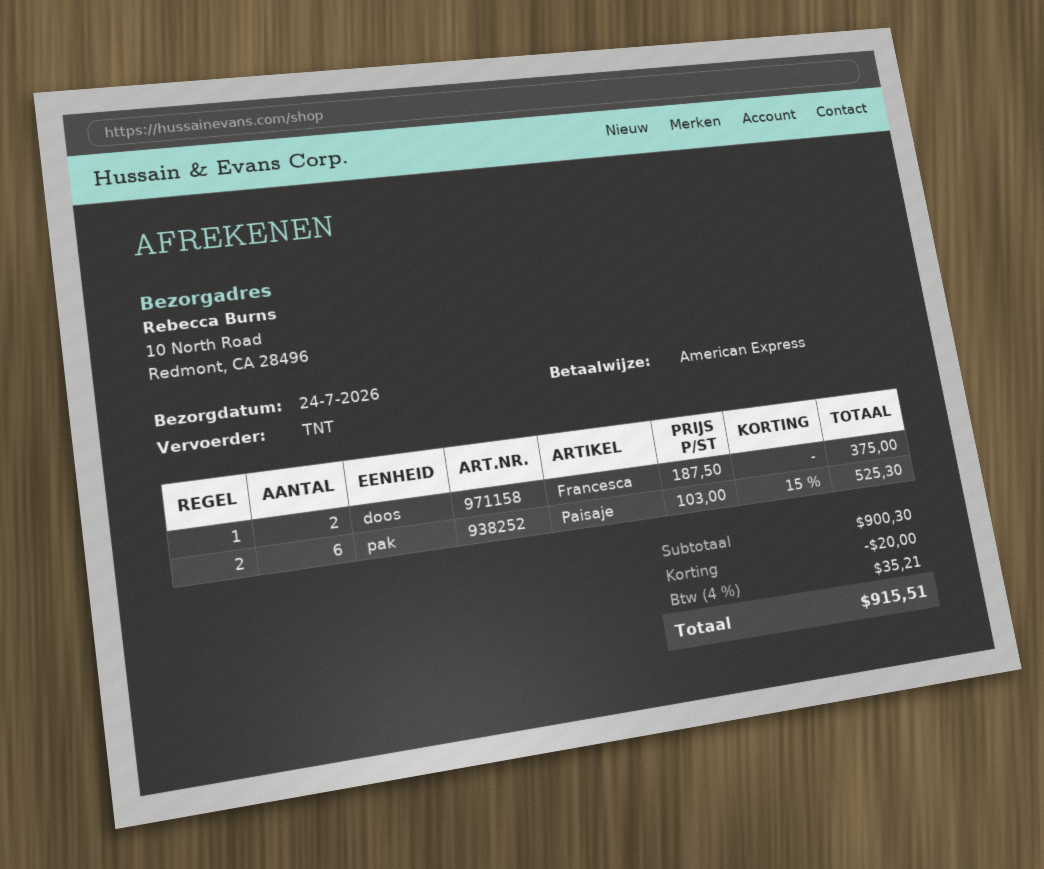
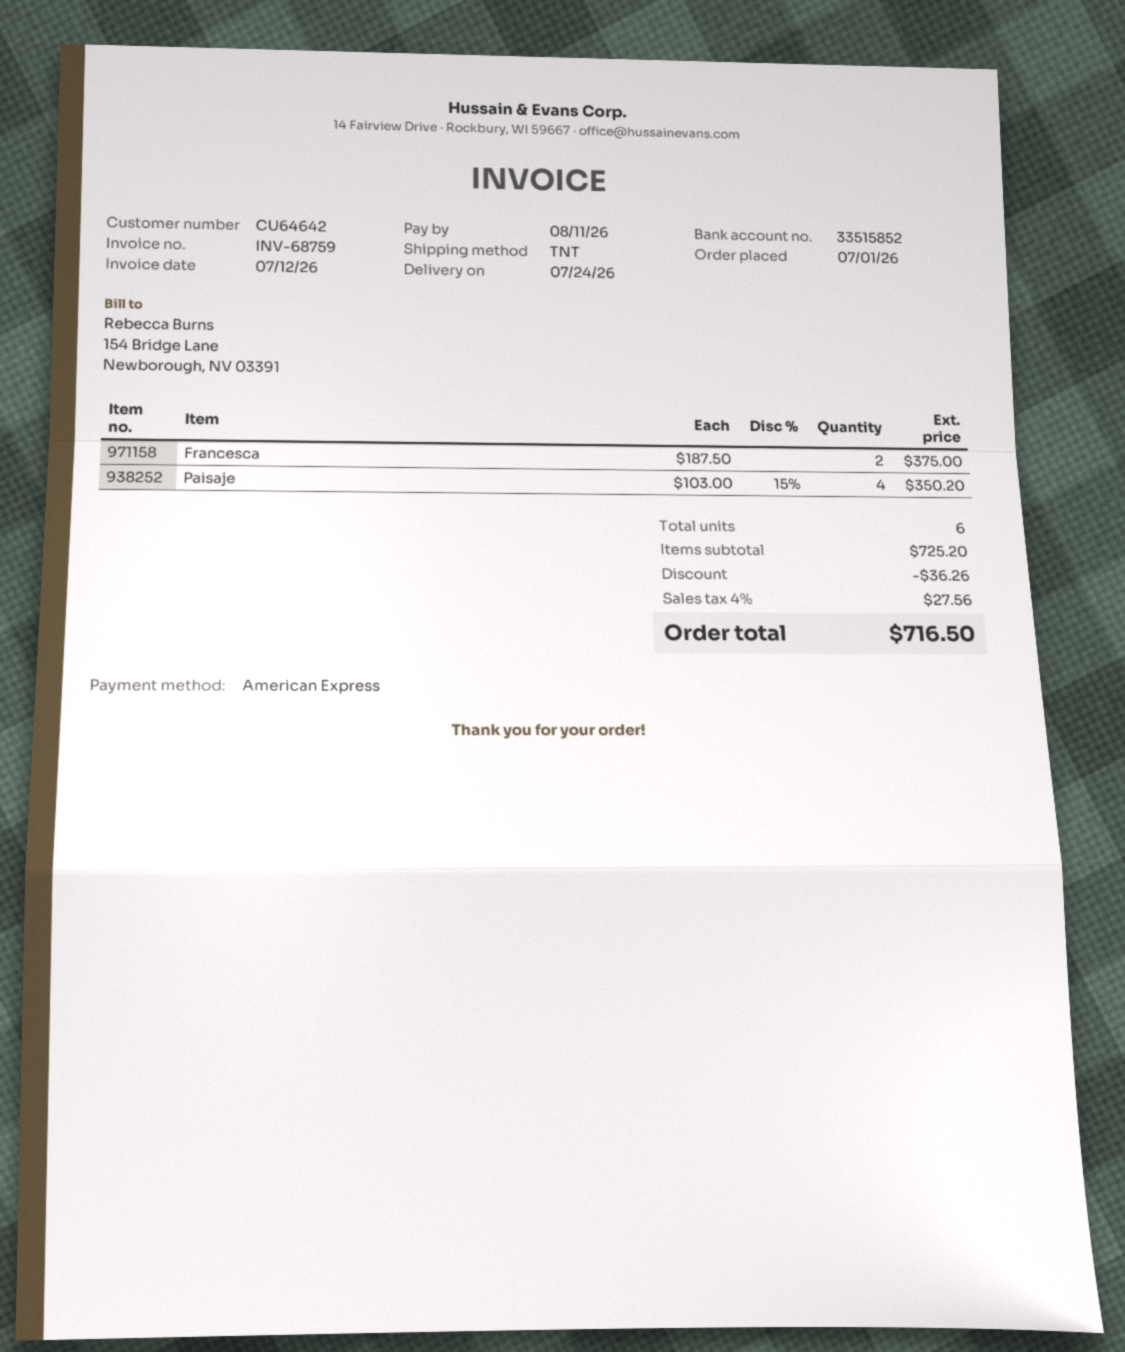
Paisaje: 6 x 103.00 - 15% = 525.30 -> 4 x 103.00 - 15% = 350.20
subtotal: 900.30 -> 725.20
discount: 20.00 -> 36.26
tax: 4% = 35.21 -> 4% = 27.56
total: 915.51 -> 716.50

